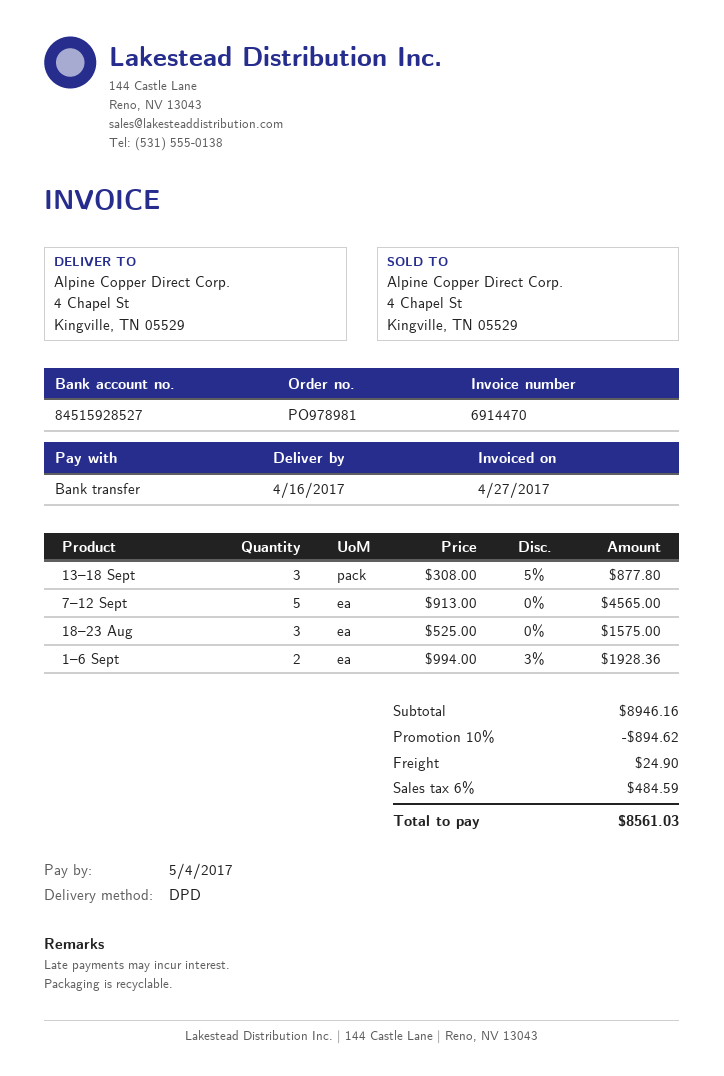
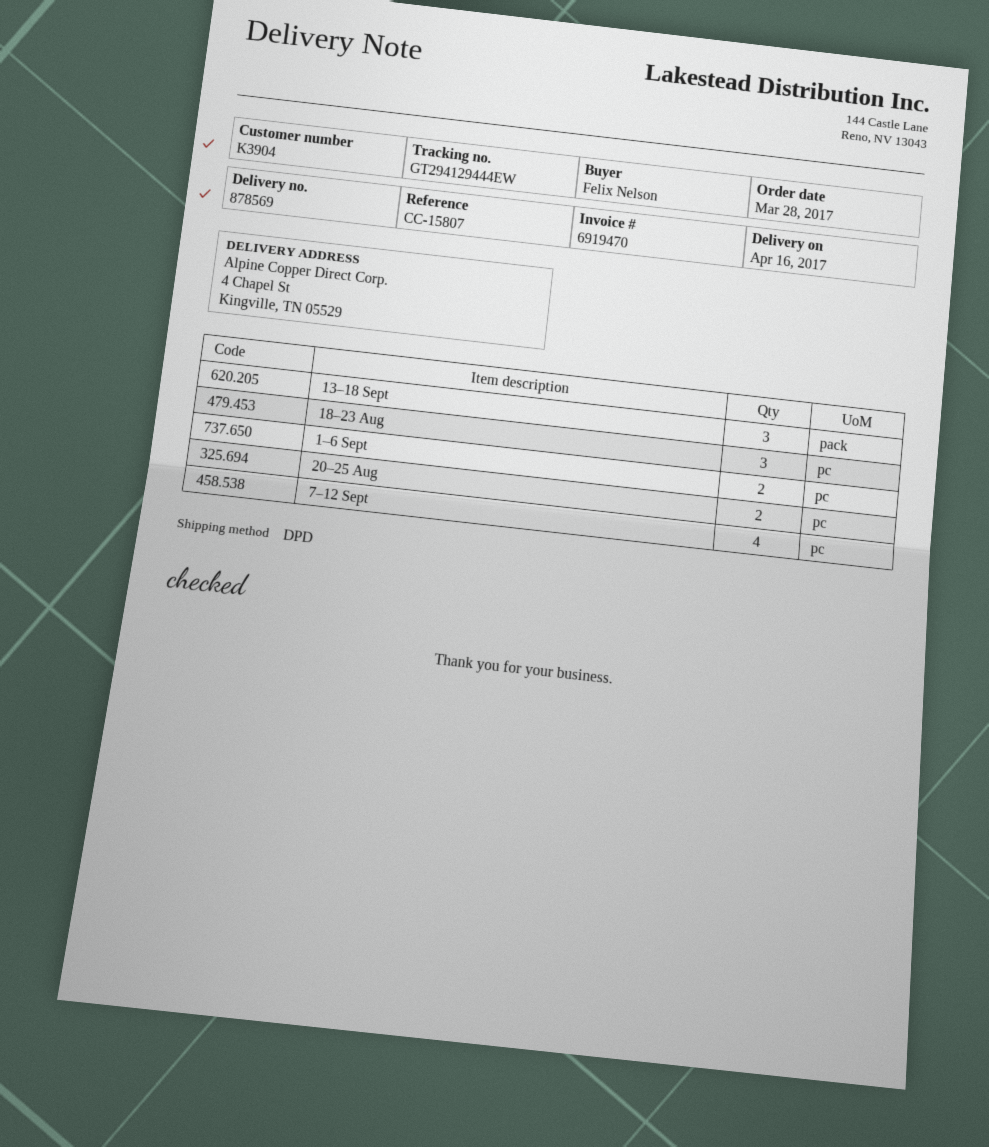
invoice number: 6914470 -> 6919470
7–12 Sept: 5 -> 4
20–25 Aug: none -> 2

